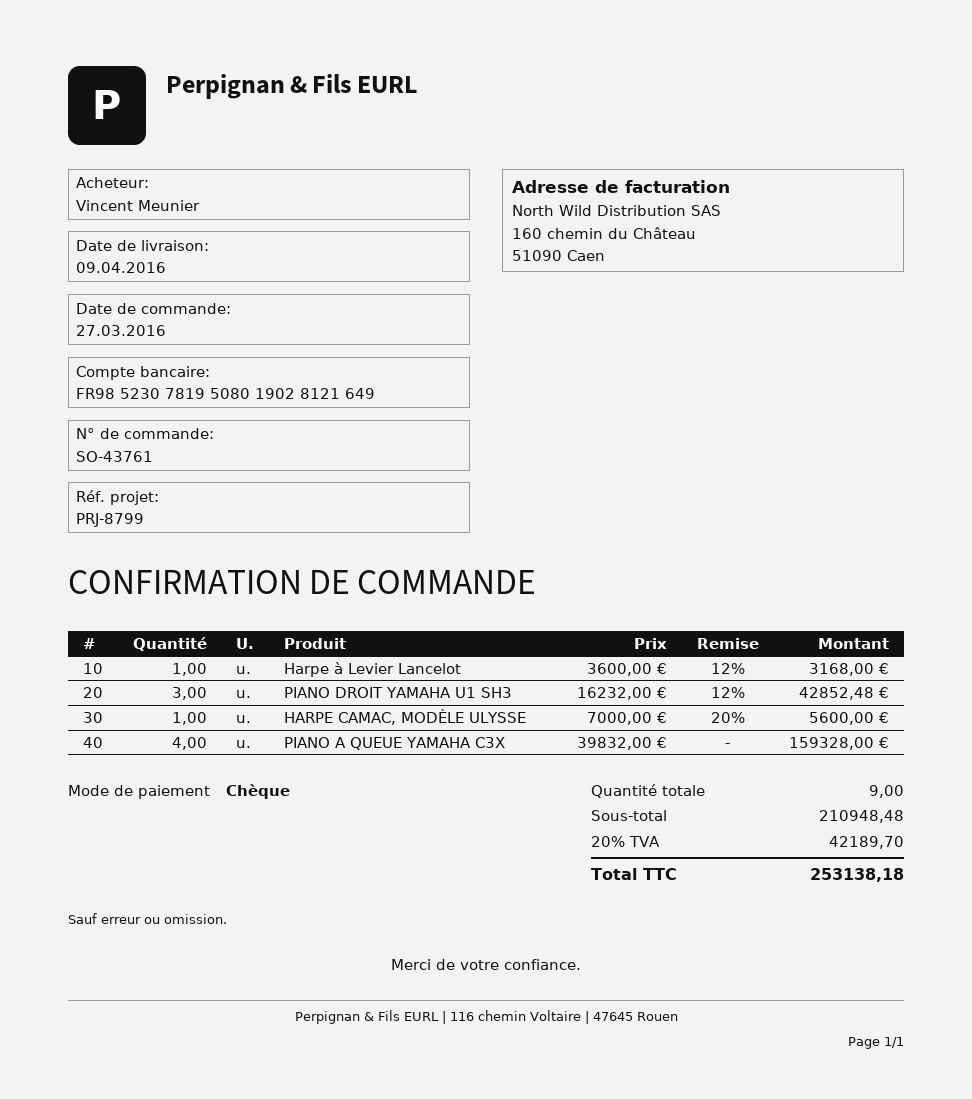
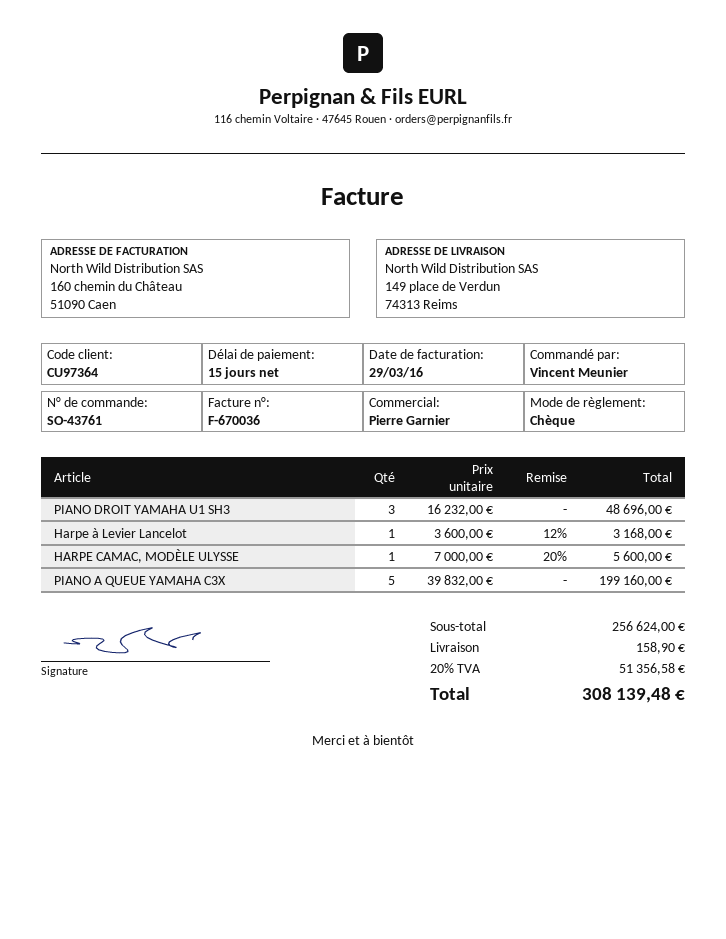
PIANO DROIT YAMAHA U1 SH3: 3 x 16232.00 - 12% = 42852.48 -> 3 x 16232.00 = 48696.00
PIANO A QUEUE YAMAHA C3X: 4 x 39832.00 = 159328.00 -> 5 x 39832.00 = 199160.00
subtotal: 210948.48 -> 256624.00
shipping: none -> 158.90
tax: 20% = 42189.70 -> 20% = 51356.58
total: 253138.18 -> 308139.48

